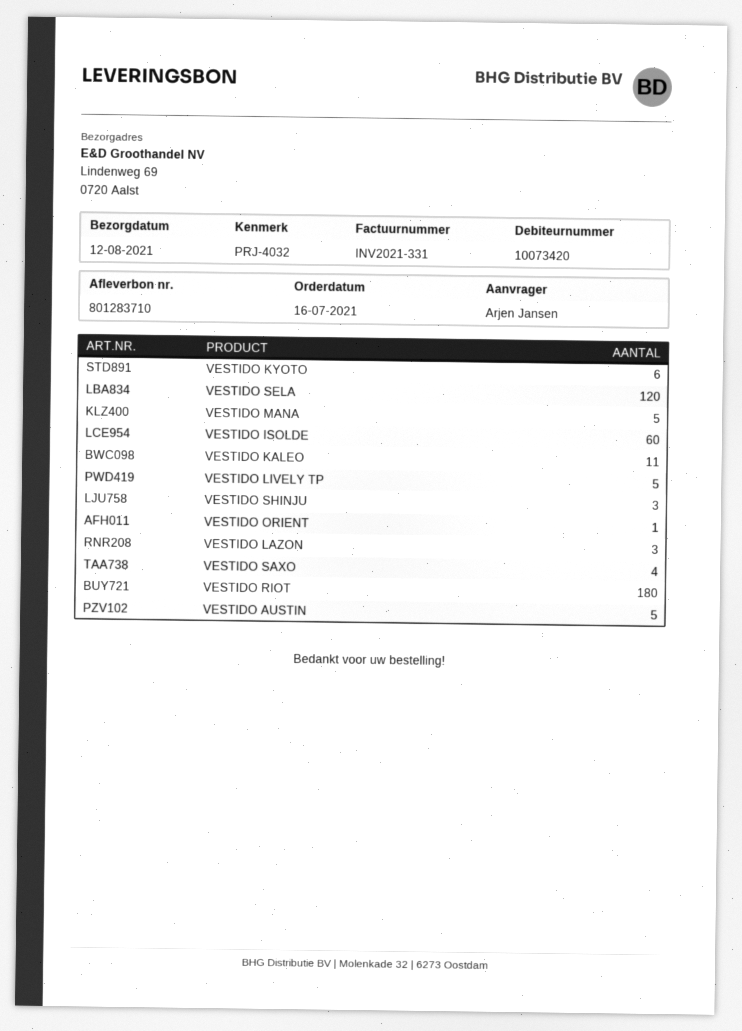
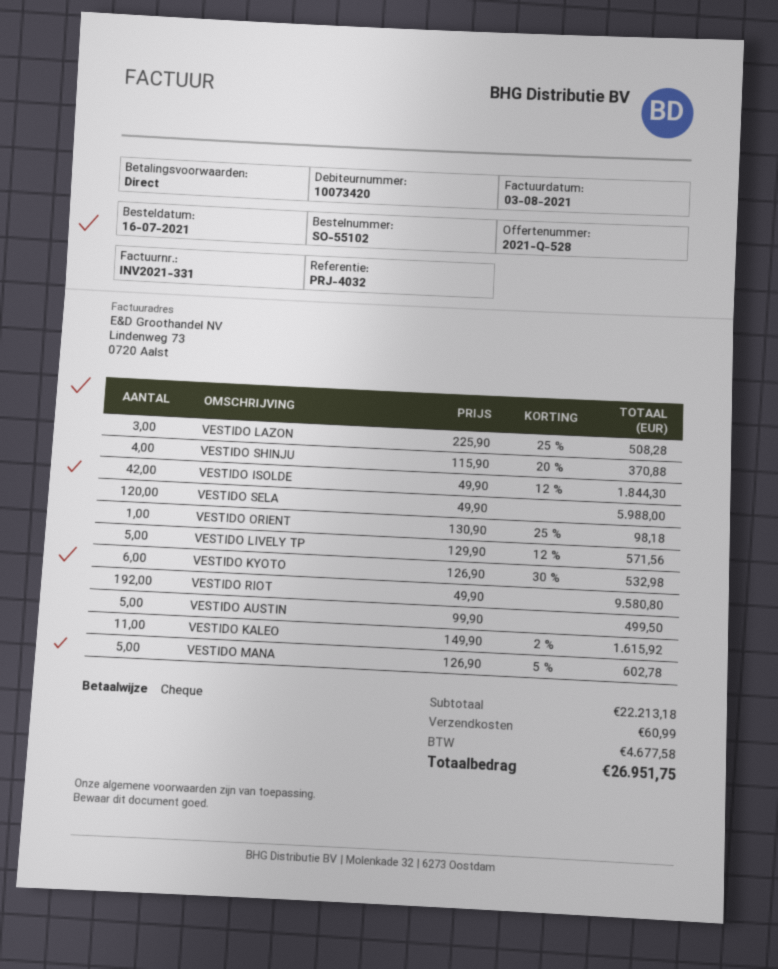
VESTIDO ISOLDE: 60 -> 42
VESTIDO SHINJU: 3 -> 4
VESTIDO SAXO: 4 -> none
VESTIDO RIOT: 180 -> 192

